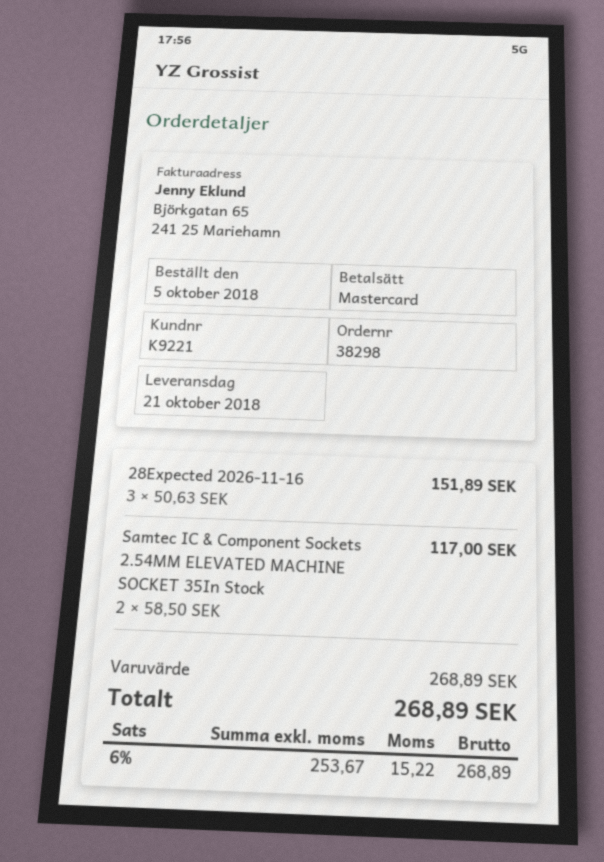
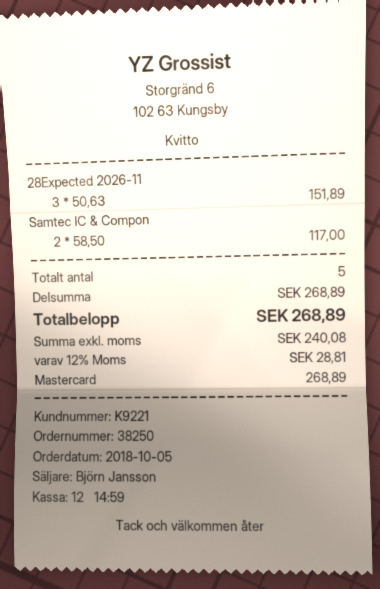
order number: 38298 -> 38250
net: 253.67 -> 240.08
tax: 6% = 15.22 -> 12% = 28.81

